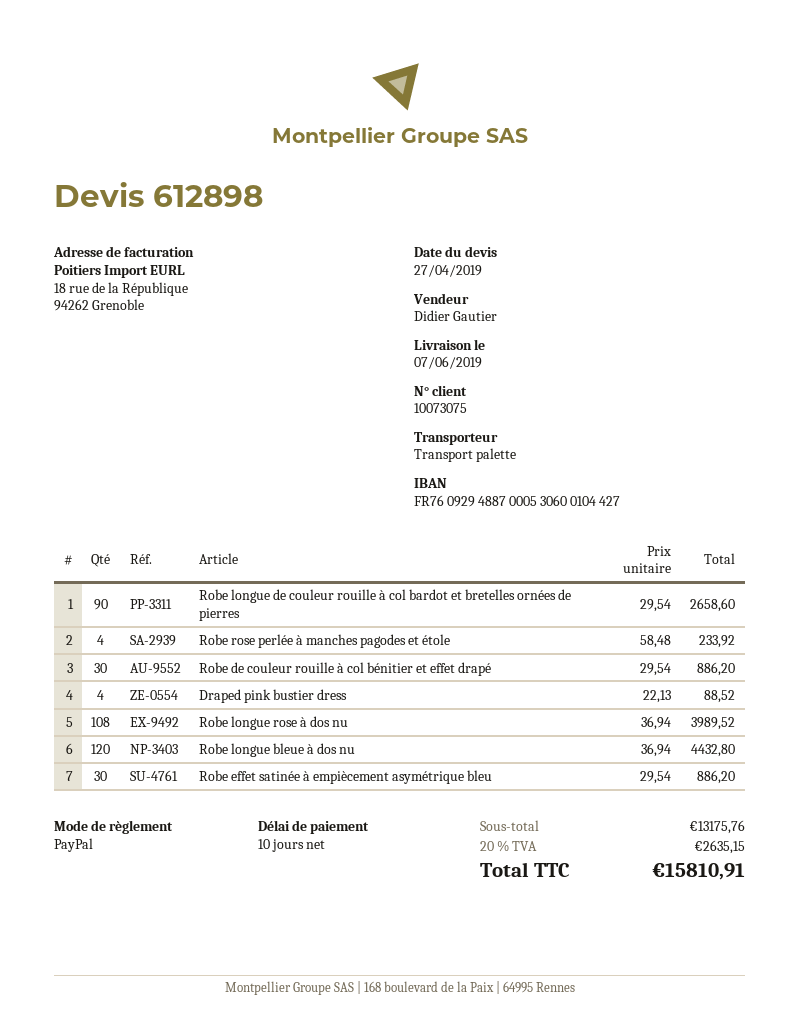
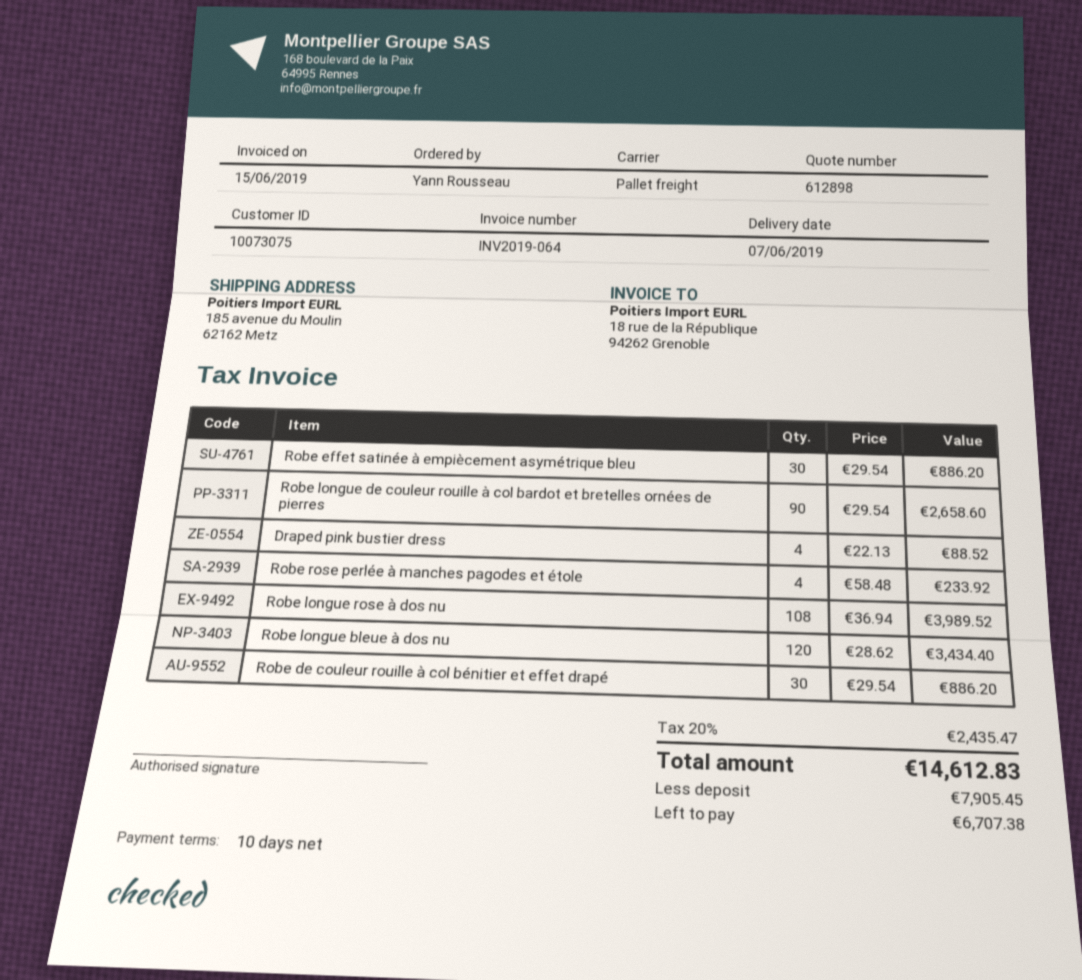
Robe longue bleue à dos nu: 120 x 36.94 = 4432.80 -> 120 x 28.62 = 3434.40
tax: 20% = 2635.15 -> 20% = 2435.47
total: 15810.91 -> 14612.83

